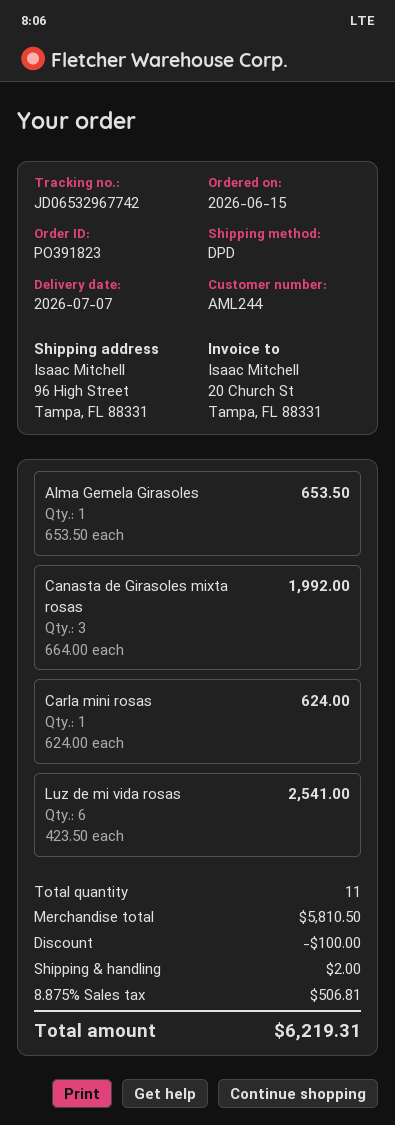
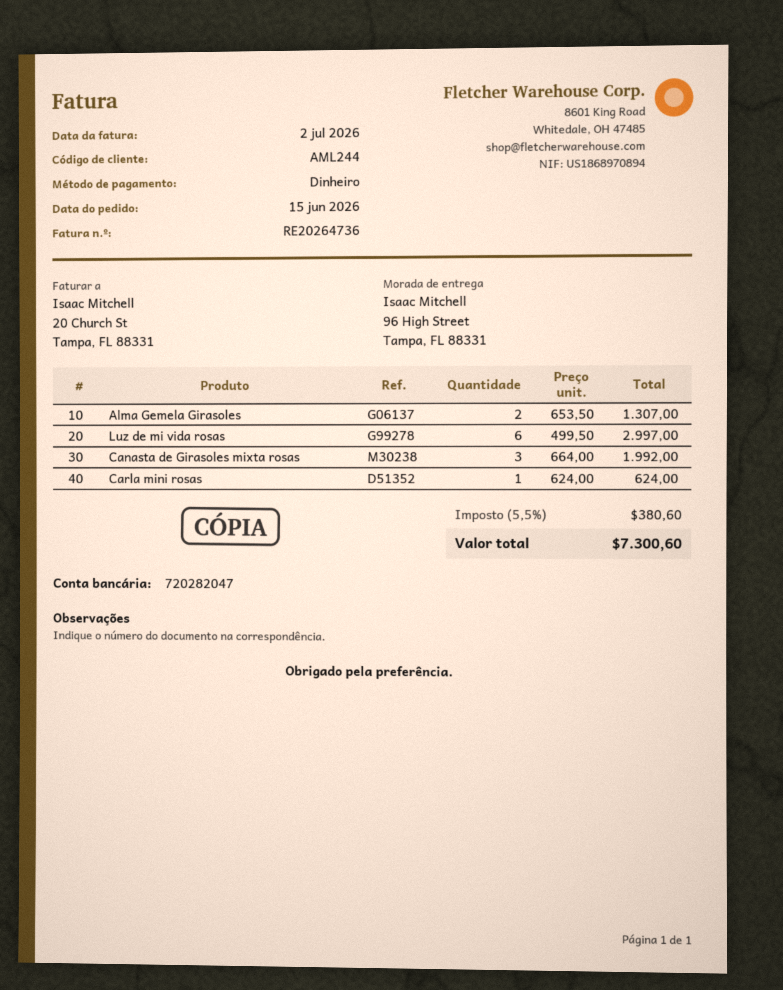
Alma Gemela Girasoles: 1 x 653.50 = 653.50 -> 2 x 653.50 = 1307.00
Luz de mi vida rosas: 6 x 423.50 = 2541.00 -> 6 x 499.50 = 2997.00
discount: 100.00 -> none
shipping: 2.00 -> none
tax: 8.875% = 506.81 -> 5.5% = 380.60
total: 6219.31 -> 7300.60

